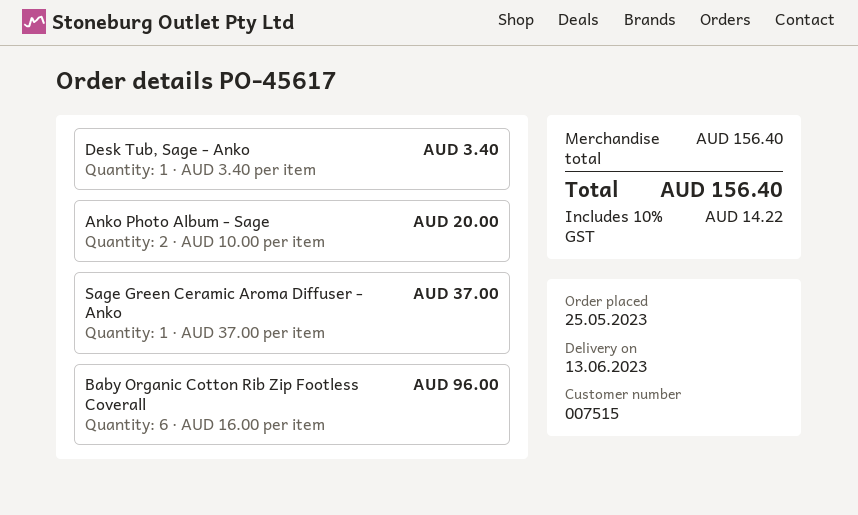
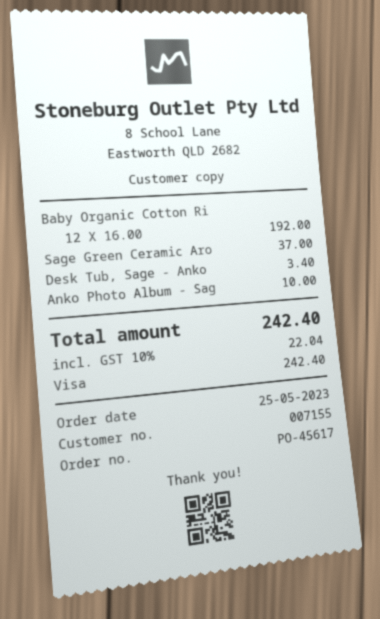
customer number: 007515 -> 007155
Anko Photo Album - Sage: 2 x 10.00 = 20.00 -> 1 x 10.00 = 10.00
Baby Organic Cotton Rib Zip Footless Coverall: 6 x 16.00 = 96.00 -> 12 x 16.00 = 192.00
tax: 10% = 14.22 -> 10% = 22.04
total: 156.40 -> 242.40

